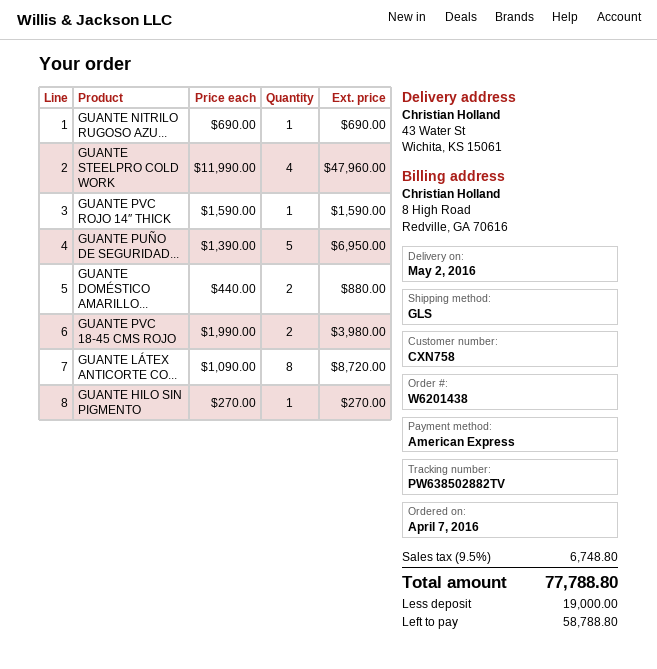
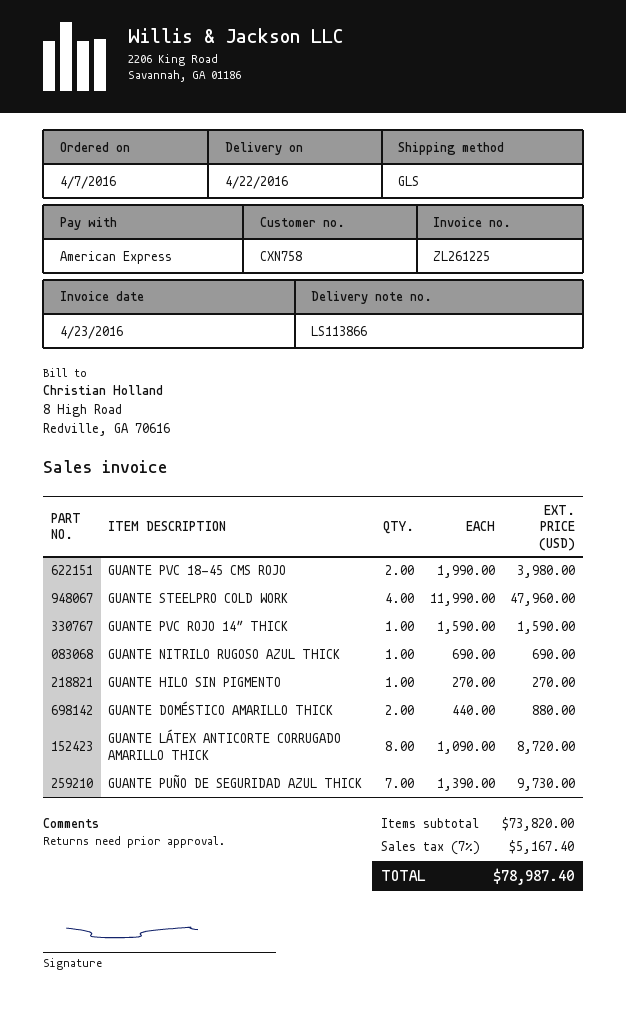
delivery date: 2016-05-02 -> 2016-04-22
GUANTE PUÑO DE SEGURIDAD...: 5 x 1390.00 = 6950.00 -> 7 x 1390.00 = 9730.00
tax: 9.5% = 6748.80 -> 7% = 5167.40
total: 77788.80 -> 78987.40

